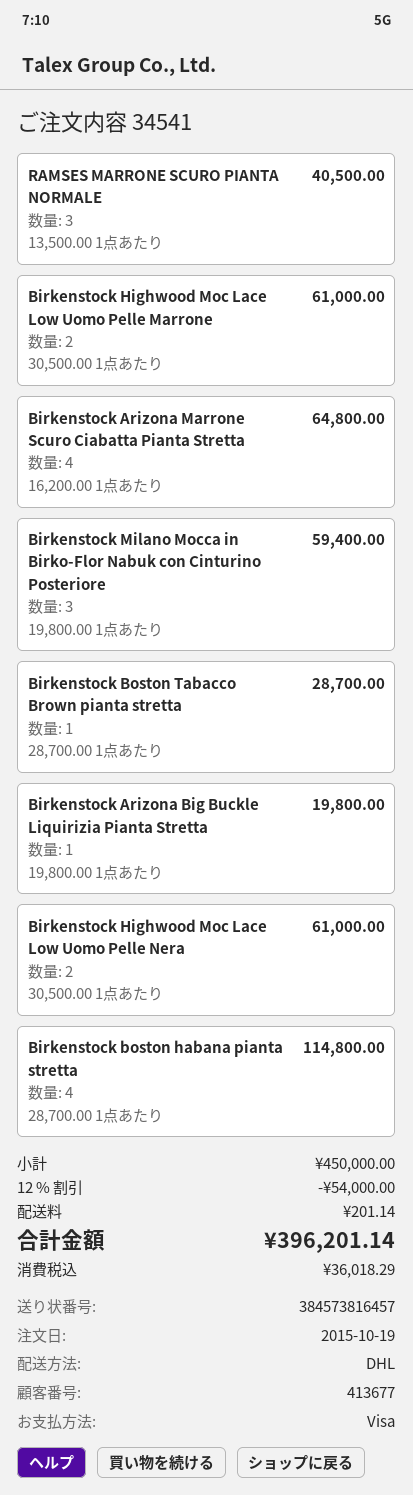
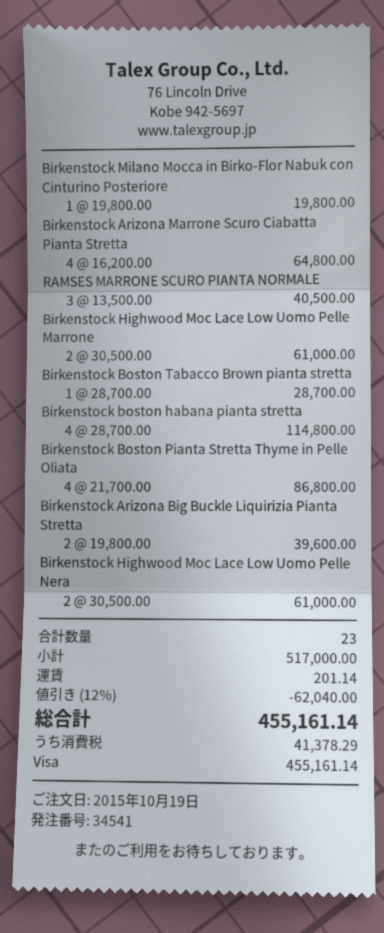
Birkenstock Milano Mocca in Birko-Flor Nabuk con Cinturino Posteriore: 3 x 19800.00 = 59400.00 -> 1 x 19800.00 = 19800.00
Birkenstock Arizona Big Buckle Liquirizia Pianta Stretta: 1 x 19800.00 = 19800.00 -> 2 x 19800.00 = 39600.00
Birkenstock Boston Pianta Stretta Thyme in Pelle Oliata: none -> 4 x 21700.00 = 86800.00
subtotal: 450000.00 -> 517000.00
discount: 12% = 54000.00 -> 12% = 62040.00
tax: 36018.29 -> 41378.29
total: 396201.14 -> 455161.14

